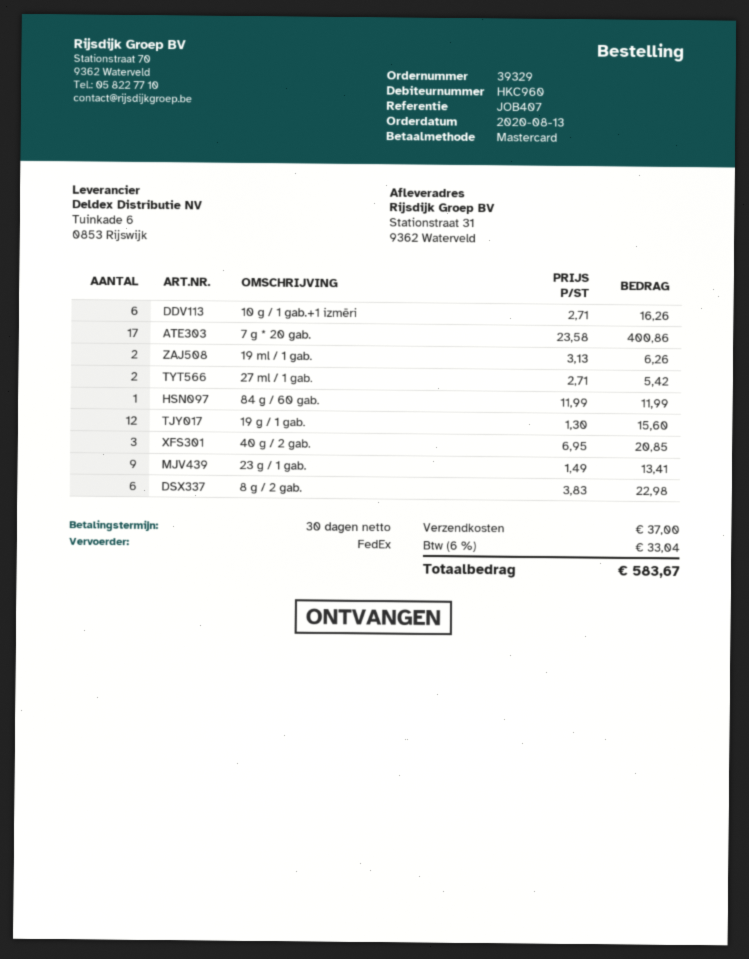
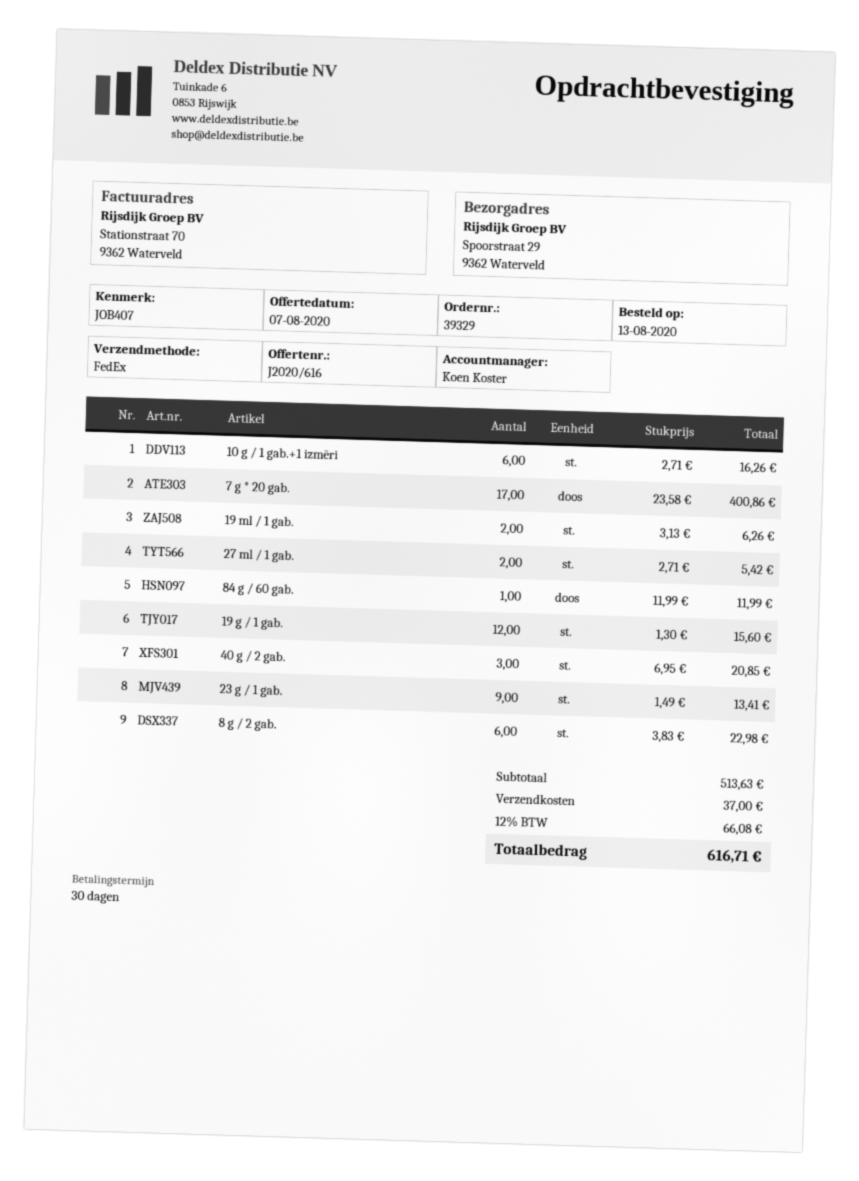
ship to: Stationstraat 31, 9362 Waterveld -> Spoorstraat 29, 9362 Waterveld
tax: 6% = 33.04 -> 12% = 66.08
total: 583.67 -> 616.71

